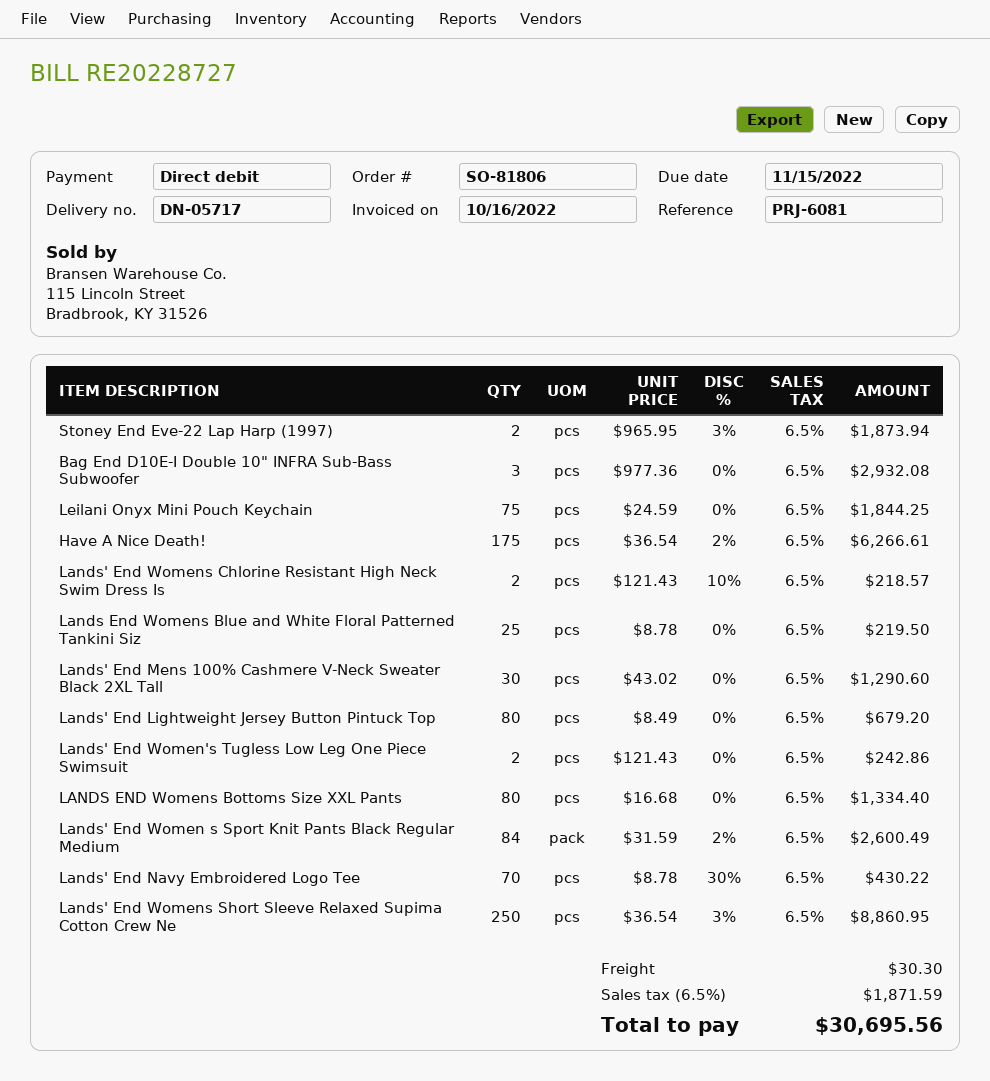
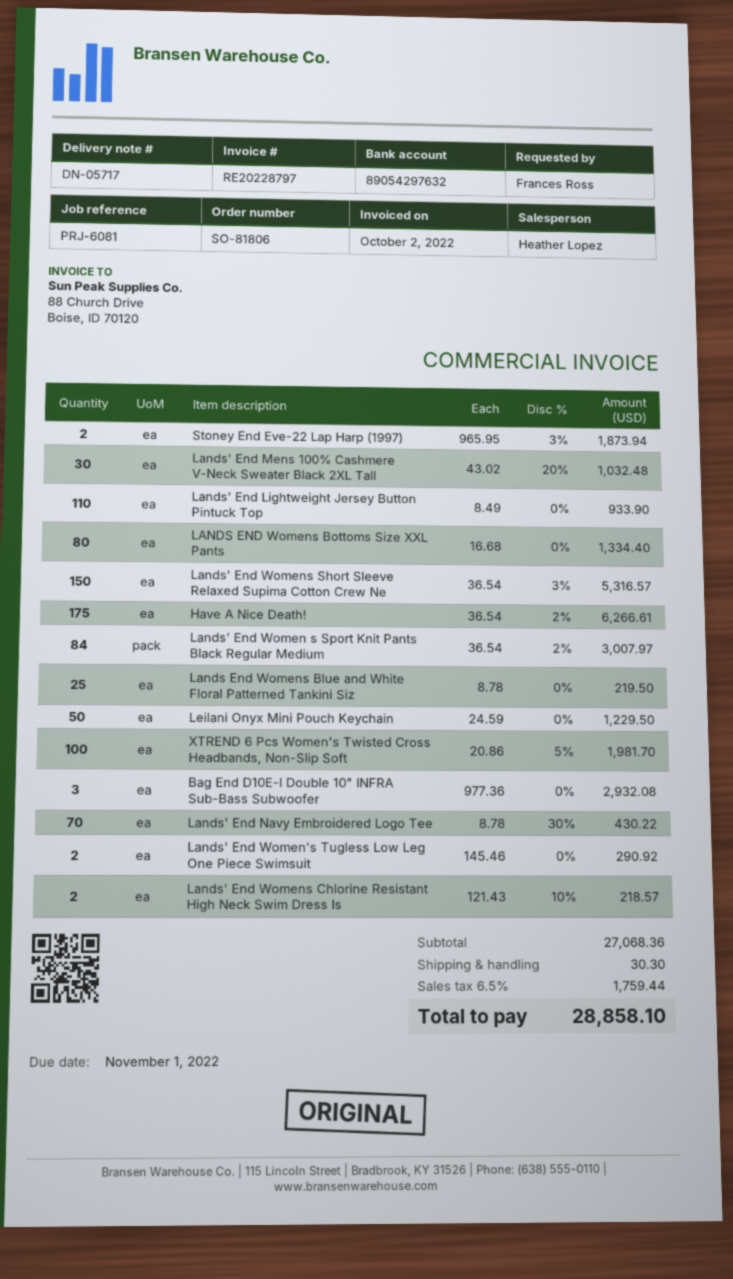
invoice number: RE20228727 -> RE20228797
invoice date: 2022-10-16 -> 2022-10-02
due date: 2022-11-15 -> 2022-11-01
Leilani Onyx Mini Pouch Keychain: 75 x 24.59 = 1844.25 -> 50 x 24.59 = 1229.50
Lands' End Mens 100% Cashmere V-Neck Sweater Black 2XL Tall: 30 x 43.02 = 1290.60 -> 30 x 43.02 - 20% = 1032.48
Lands' End Lightweight Jersey Button Pintuck Top: 80 x 8.49 = 679.20 -> 110 x 8.49 = 933.90
Lands' End Women's Tugless Low Leg One Piece Swimsuit: 2 x 121.43 = 242.86 -> 2 x 145.46 = 290.92
Lands' End Women s Sport Knit Pants Black Regular Medium: 84 x 31.59 - 2% = 2600.49 -> 84 x 36.54 - 2% = 3007.97
Lands' End Womens Short Sleeve Relaxed Supima Cotton Crew Ne: 250 x 36.54 - 3% = 8860.95 -> 150 x 36.54 - 3% = 5316.57
XTREND 6 Pcs Women's Twisted Cross Headbands, Non-Slip Soft: none -> 100 x 20.86 - 5% = 1981.70
tax: 6.5% = 1871.59 -> 6.5% = 1759.44
total: 30695.56 -> 28858.10

